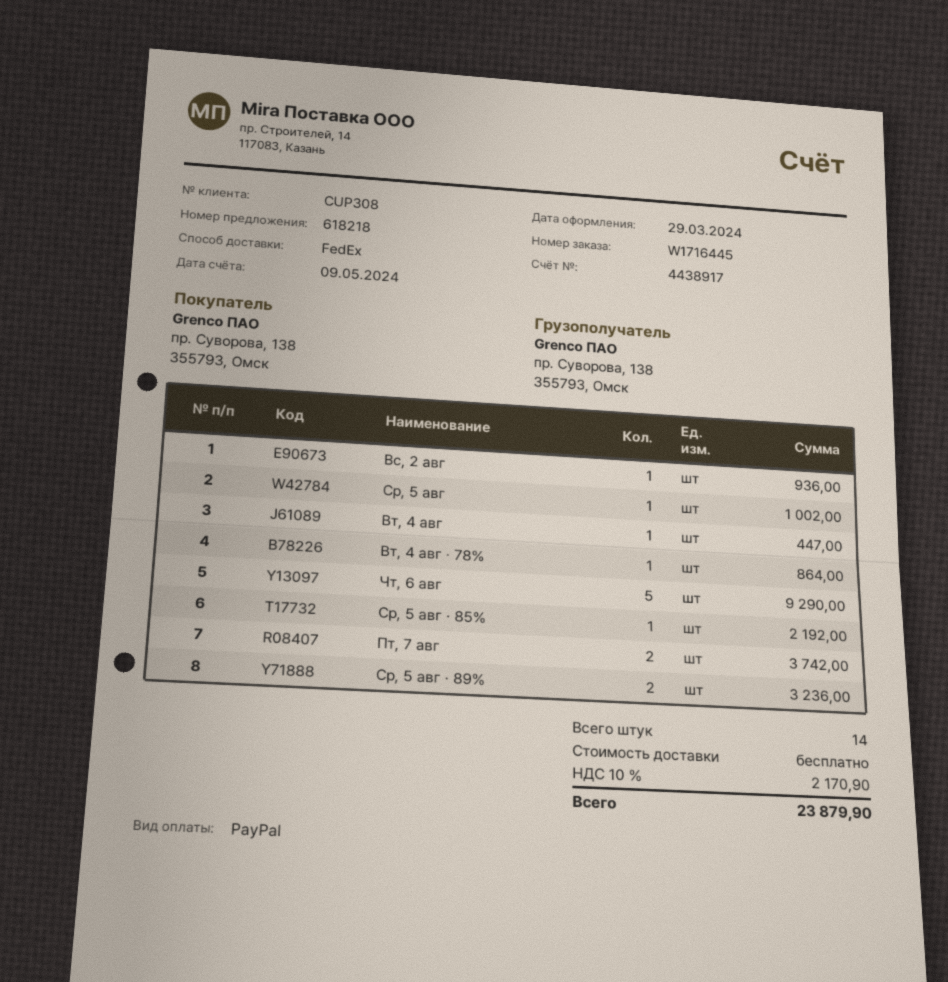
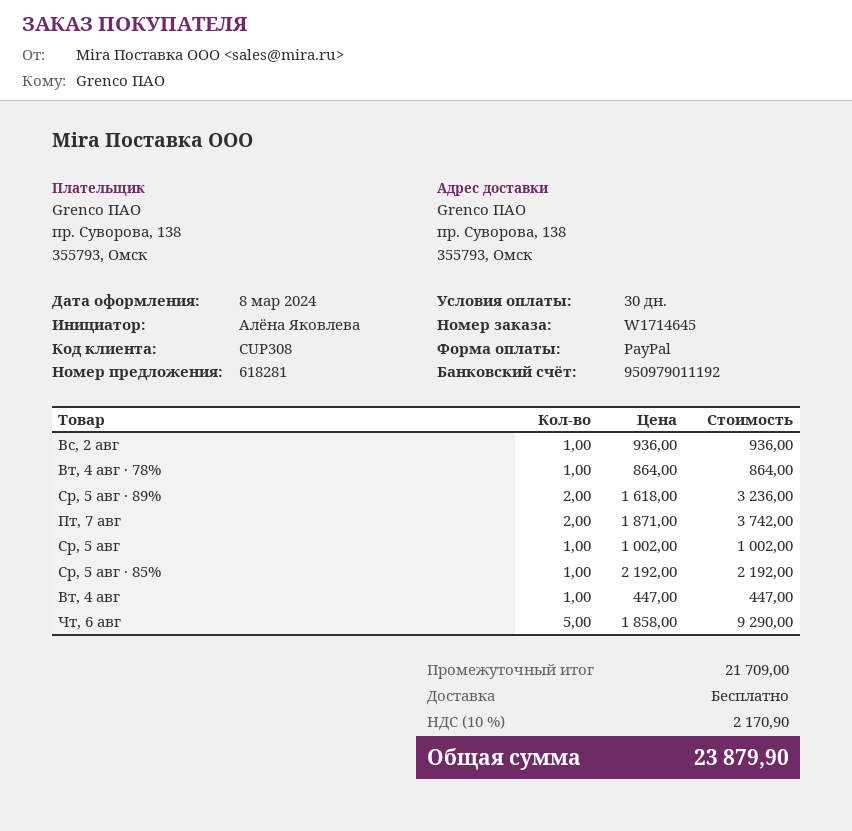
quote number: 618218 -> 618281
order number: W1716445 -> W1714645
order date: 2024-03-29 -> 2024-03-08

